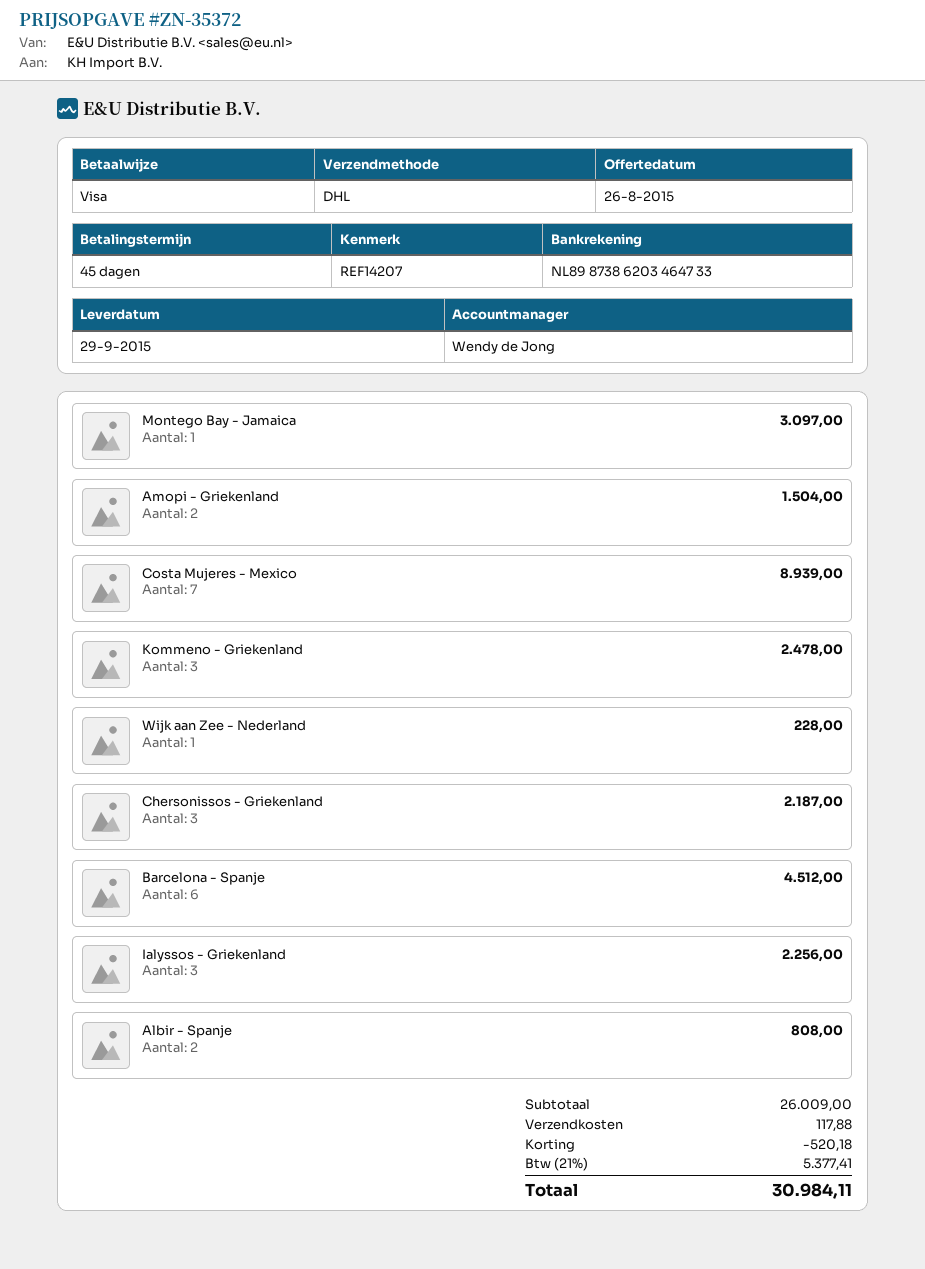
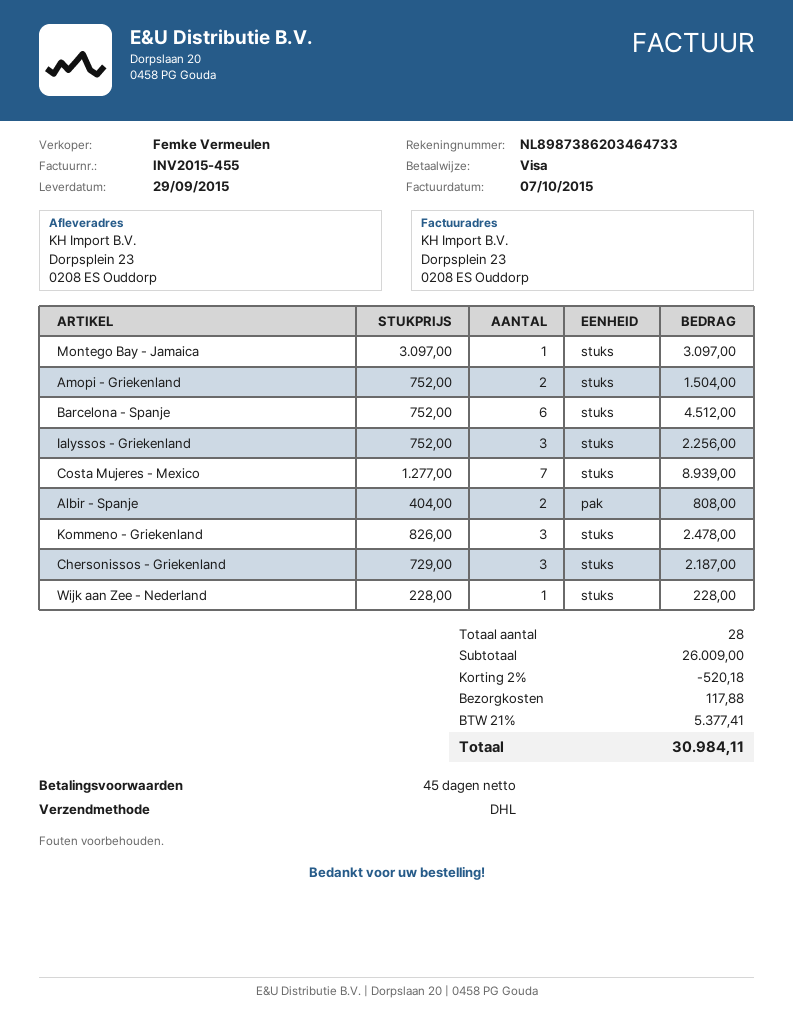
sales rep: Wendy de Jong -> Femke Vermeulen

